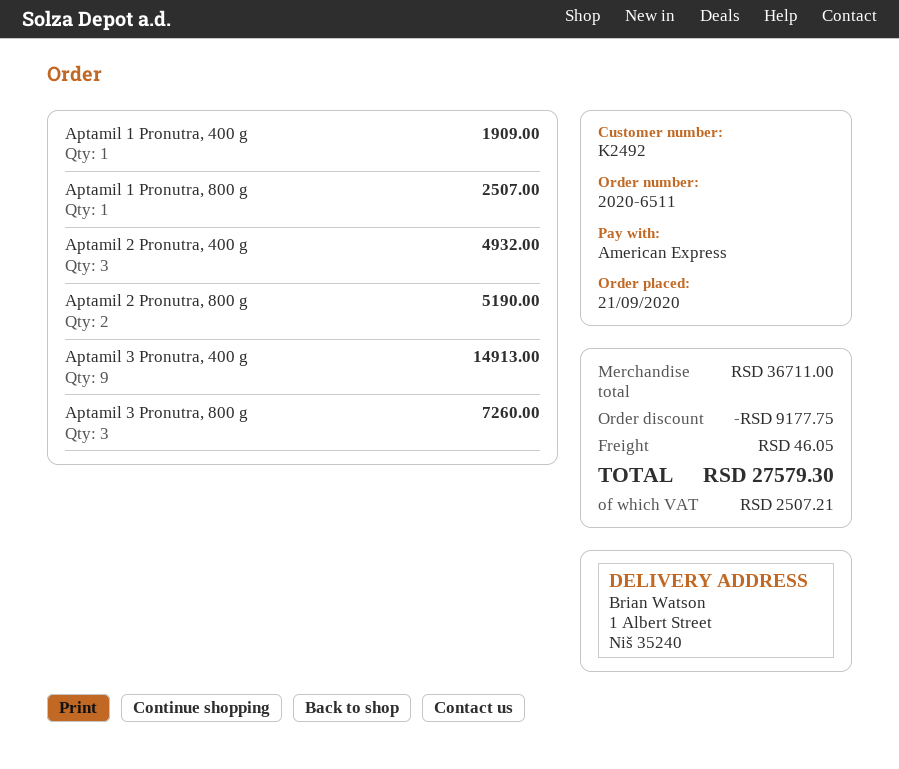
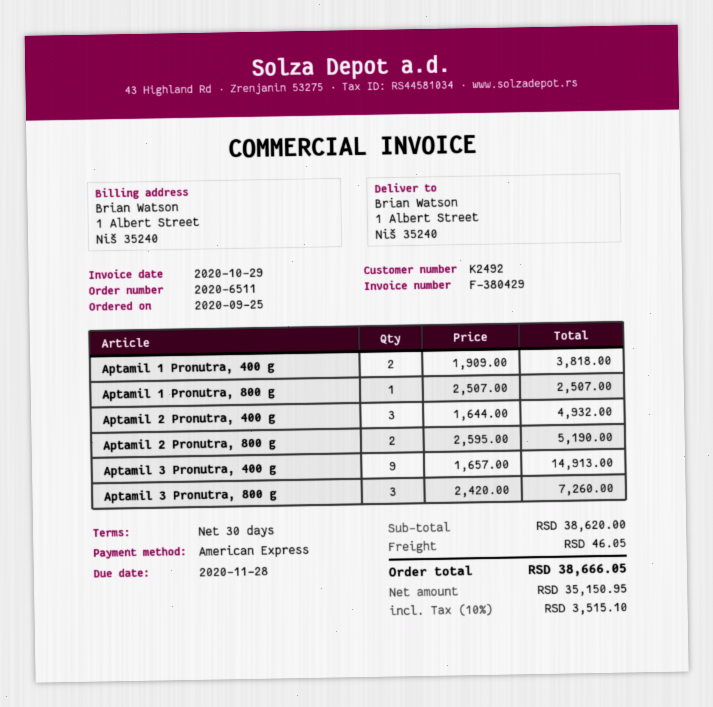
order date: 2020-09-21 -> 2020-09-25
Aptamil 1 Pronutra, 400 g: 1 for 1909.00 -> 2 for 3818.00
subtotal: 36711.00 -> 38620.00
discount: 9177.75 -> none
tax: 2507.21 -> 3515.10
total: 27579.30 -> 38666.05

